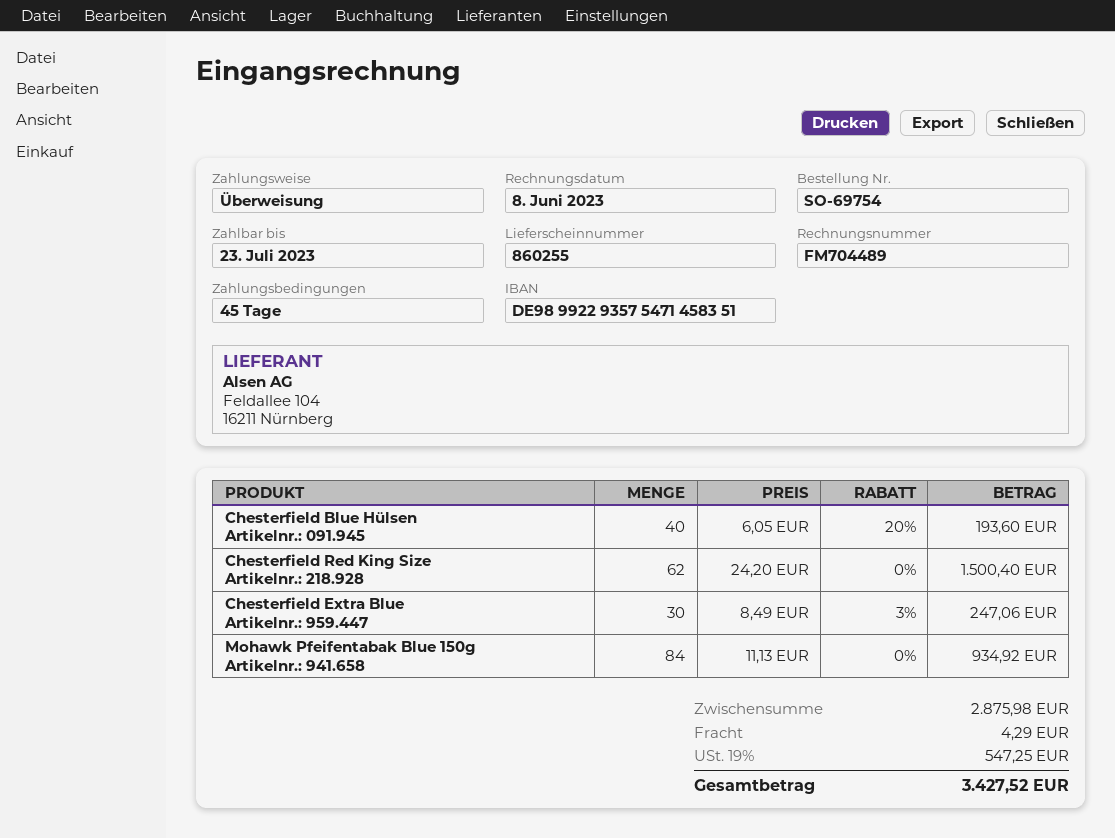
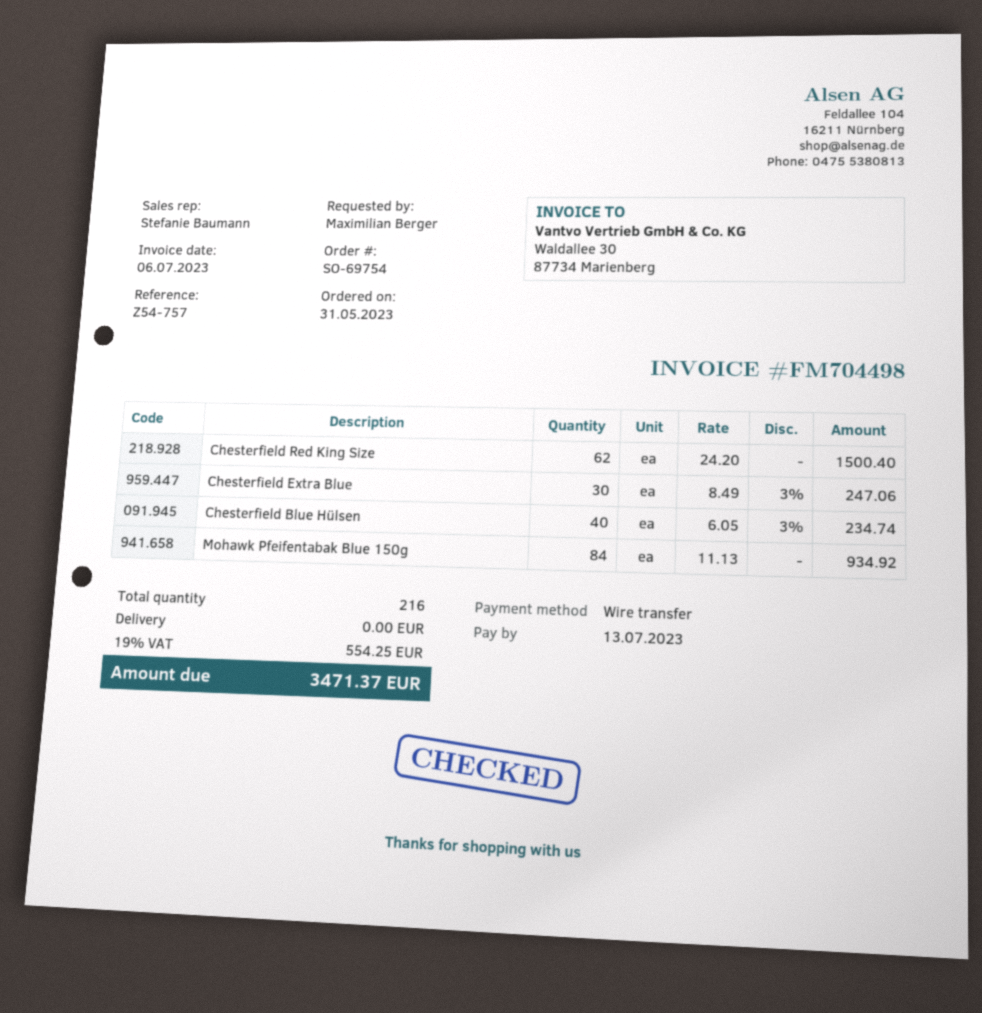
invoice number: FM704489 -> FM704498
invoice date: 2023-06-08 -> 2023-07-06
due date: 2023-07-23 -> 2023-07-13
Chesterfield Blue Hülsen: 40 x 6.05 - 20% = 193.60 -> 40 x 6.05 - 3% = 234.74
shipping: 4.29 -> 0.00
tax: 19% = 547.25 -> 19% = 554.25
total: 3427.52 -> 3471.37

